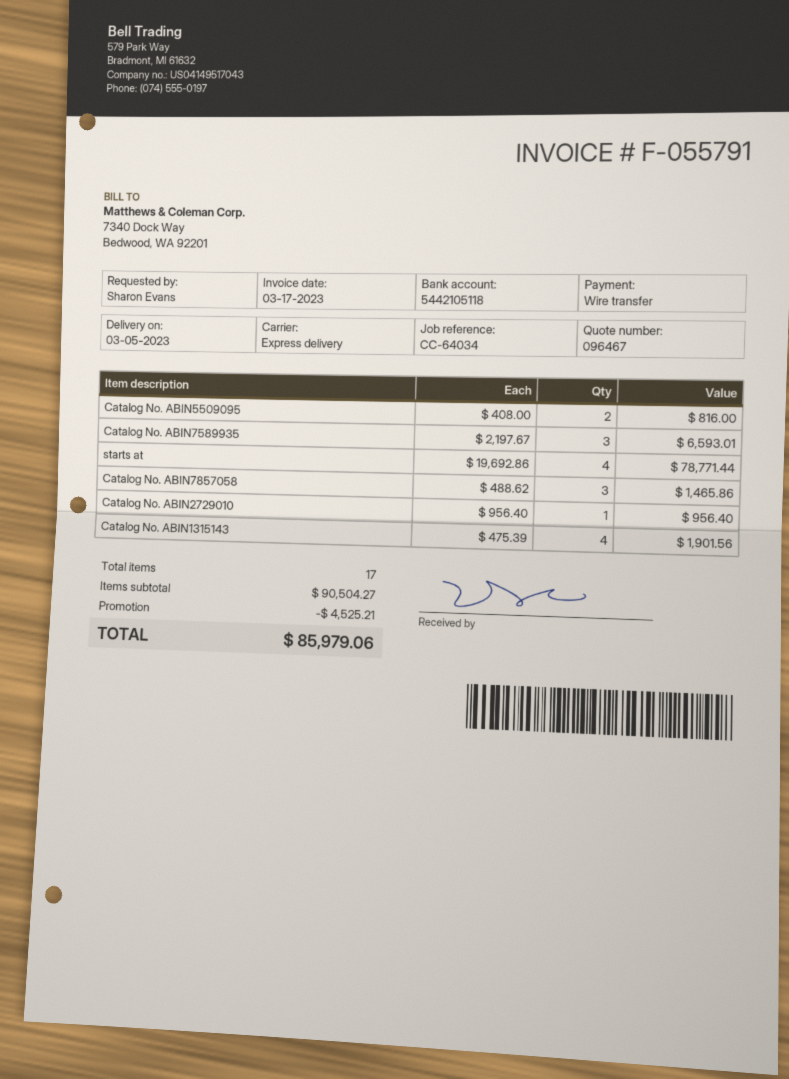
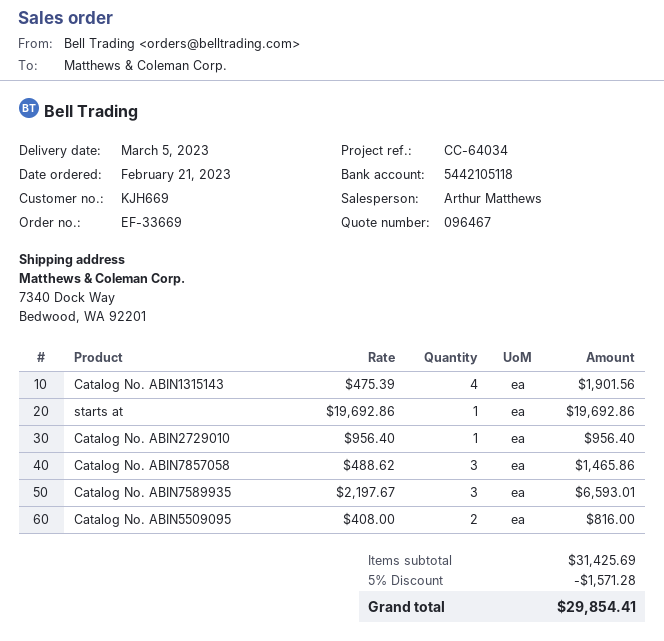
starts at: 4 x 19692.86 = 78771.44 -> 1 x 19692.86 = 19692.86
subtotal: 90504.27 -> 31425.69
discount: 4525.21 -> 1571.28
total: 85979.06 -> 29854.41

